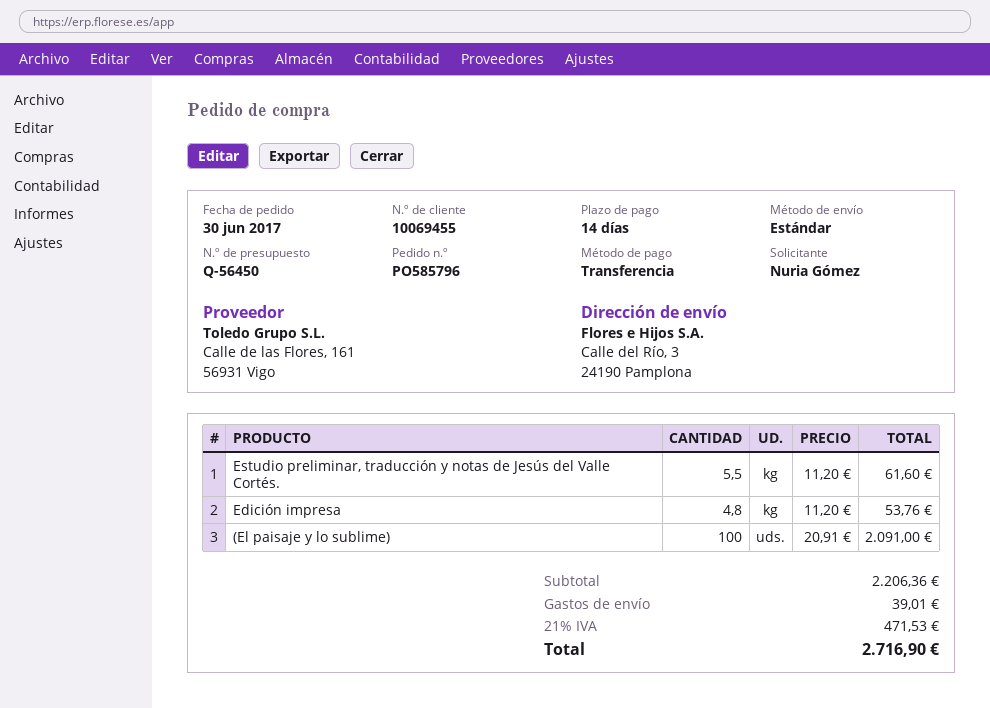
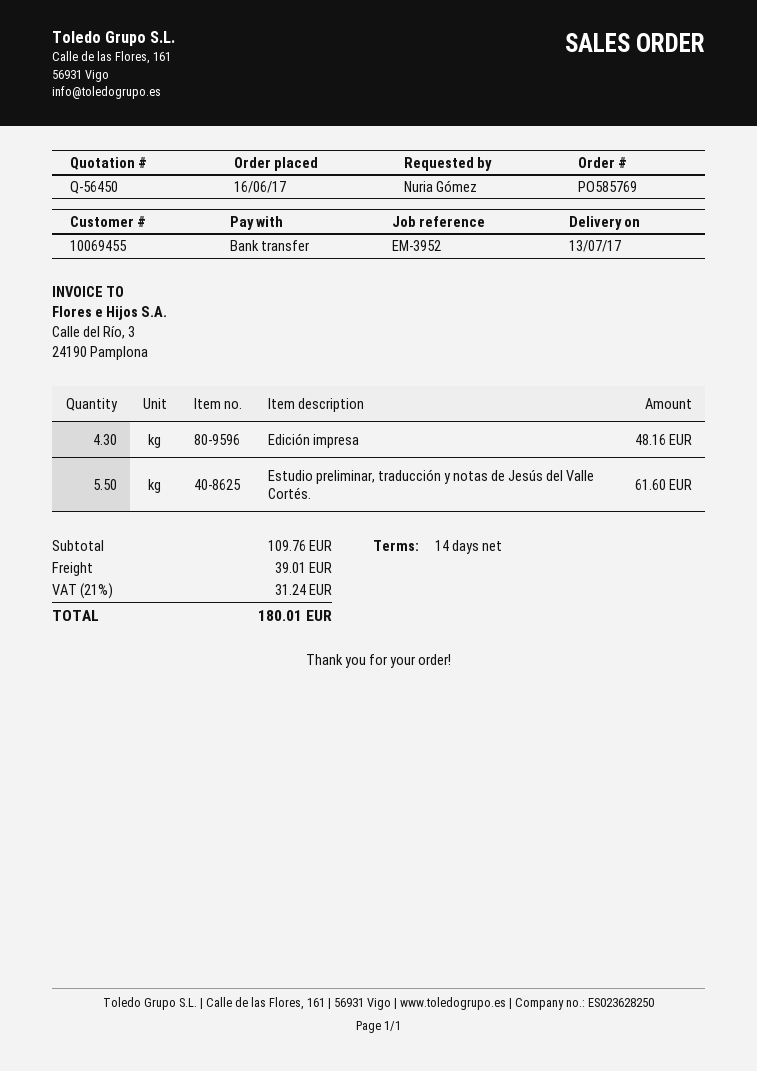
order number: PO585796 -> PO585769
order date: 2017-06-30 -> 2017-06-16
Edición impresa: 4.8 for 53.76 -> 4.3 for 48.16
(El paisaje y lo sublime): 100 for 2091.00 -> none
subtotal: 2206.36 -> 109.76
tax: 21% = 471.53 -> 21% = 31.24
total: 2716.90 -> 180.01

